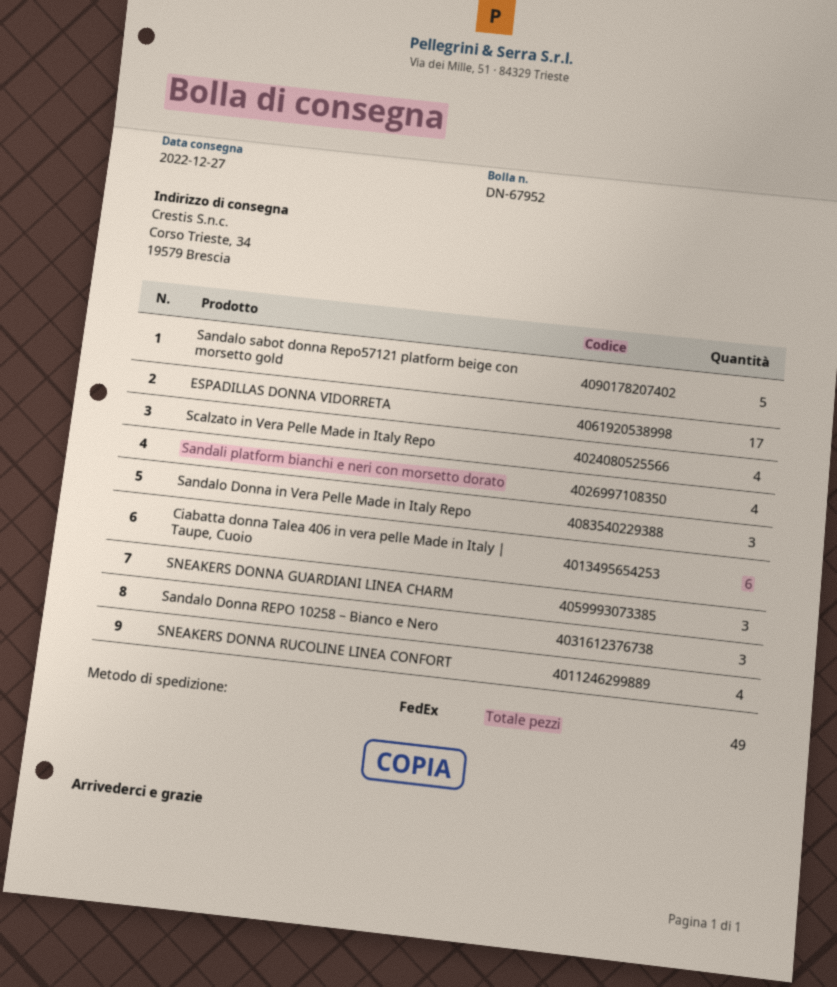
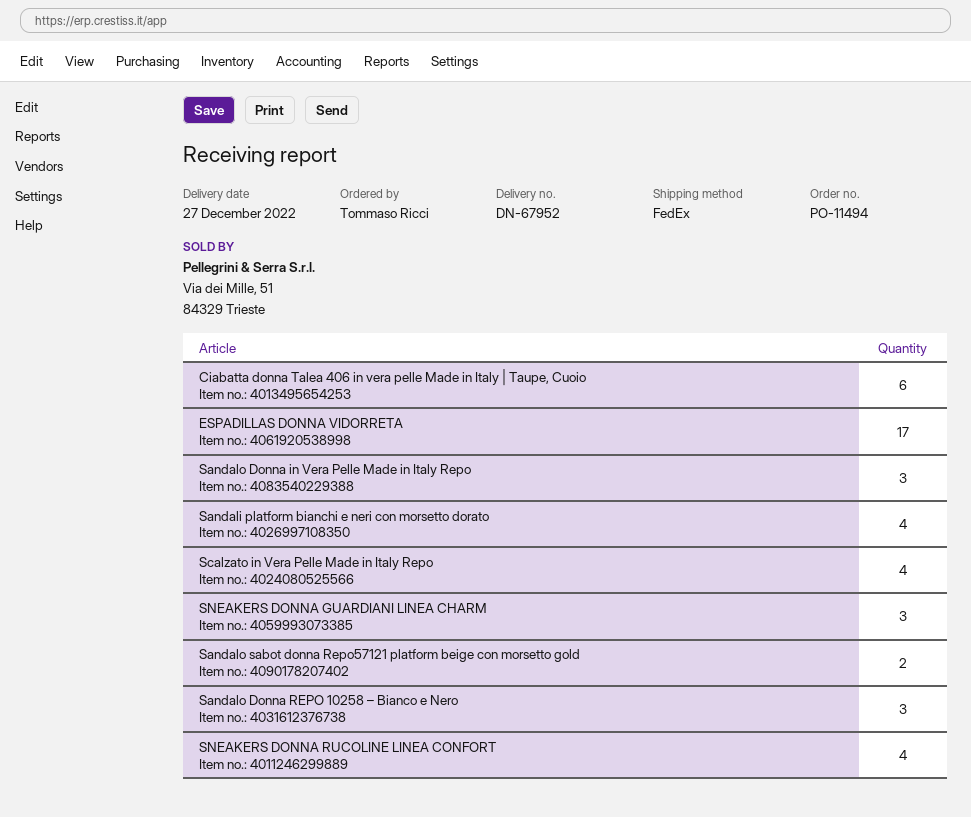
Sandalo sabot donna Repo57121 platform beige con morsetto gold: 5 -> 2

